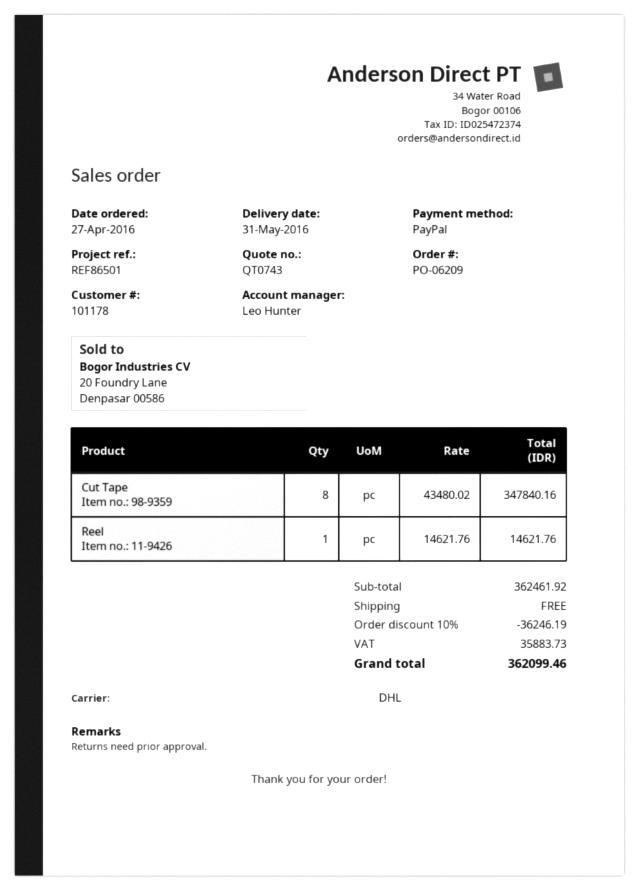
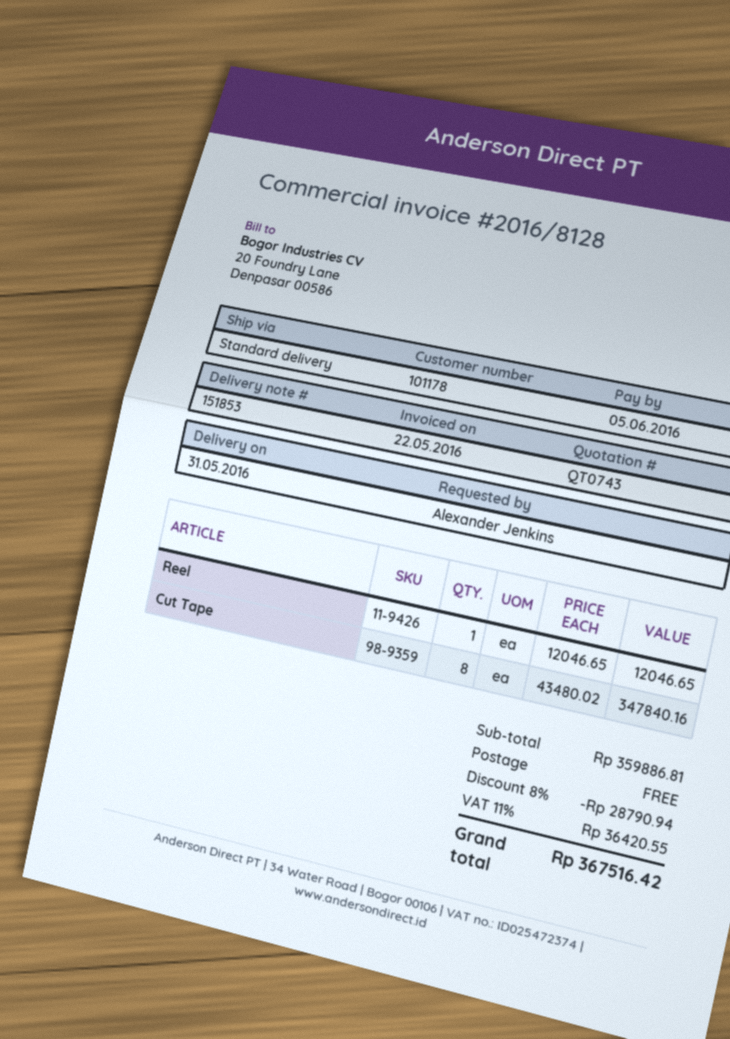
shipping method: DHL -> standard
Reel: 1 x 14621.76 = 14621.76 -> 1 x 12046.65 = 12046.65
subtotal: 362461.92 -> 359886.81
discount: 10% = 36246.19 -> 8% = 28790.94
tax: 35883.73 -> 36420.55
total: 362099.46 -> 367516.42

